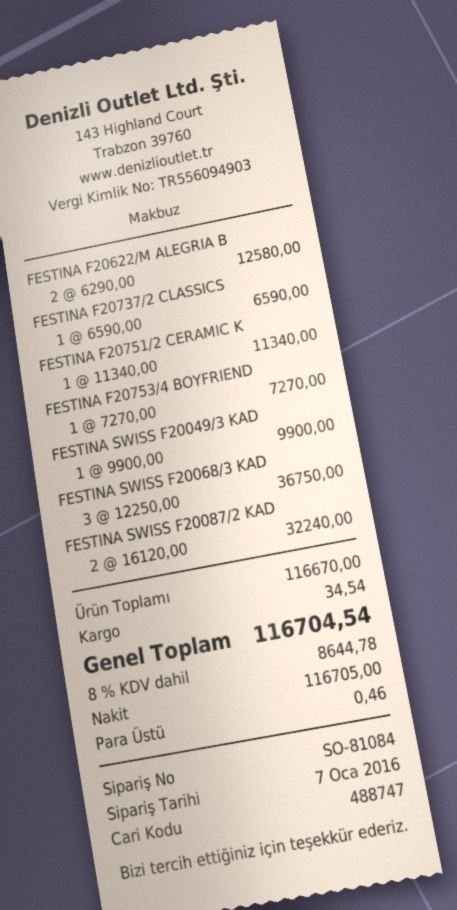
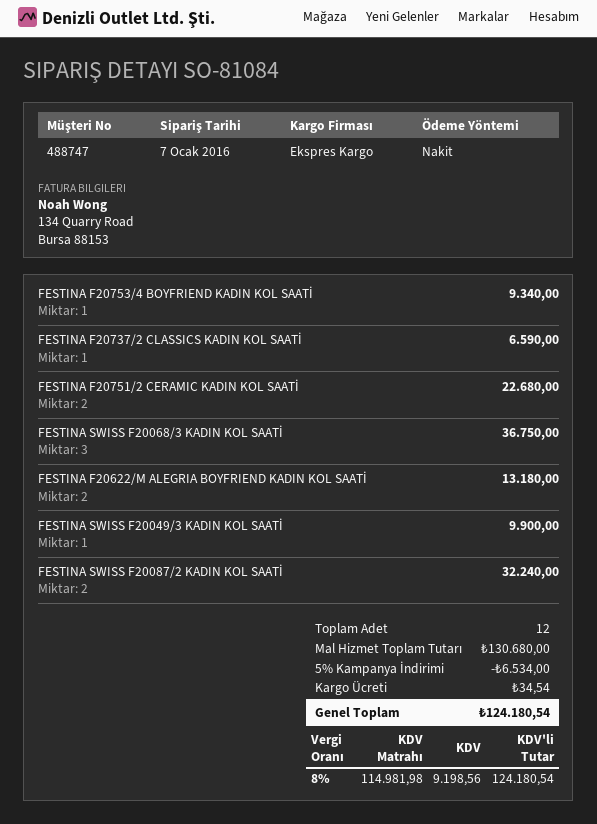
FESTINA F20622/M ALEGRIA B: 2 for 12580.00 -> 2 for 13180.00
FESTINA F20751/2 CERAMIC K: 1 for 11340.00 -> 2 for 22680.00
FESTINA F20753/4 BOYFRIEND: 1 for 7270.00 -> 1 for 9340.00
subtotal: 116670.00 -> 130680.00
discount: none -> 5% = 6534.00
tax: 8% = 8644.78 -> 8% = 9198.56
total: 116704.54 -> 124180.54

